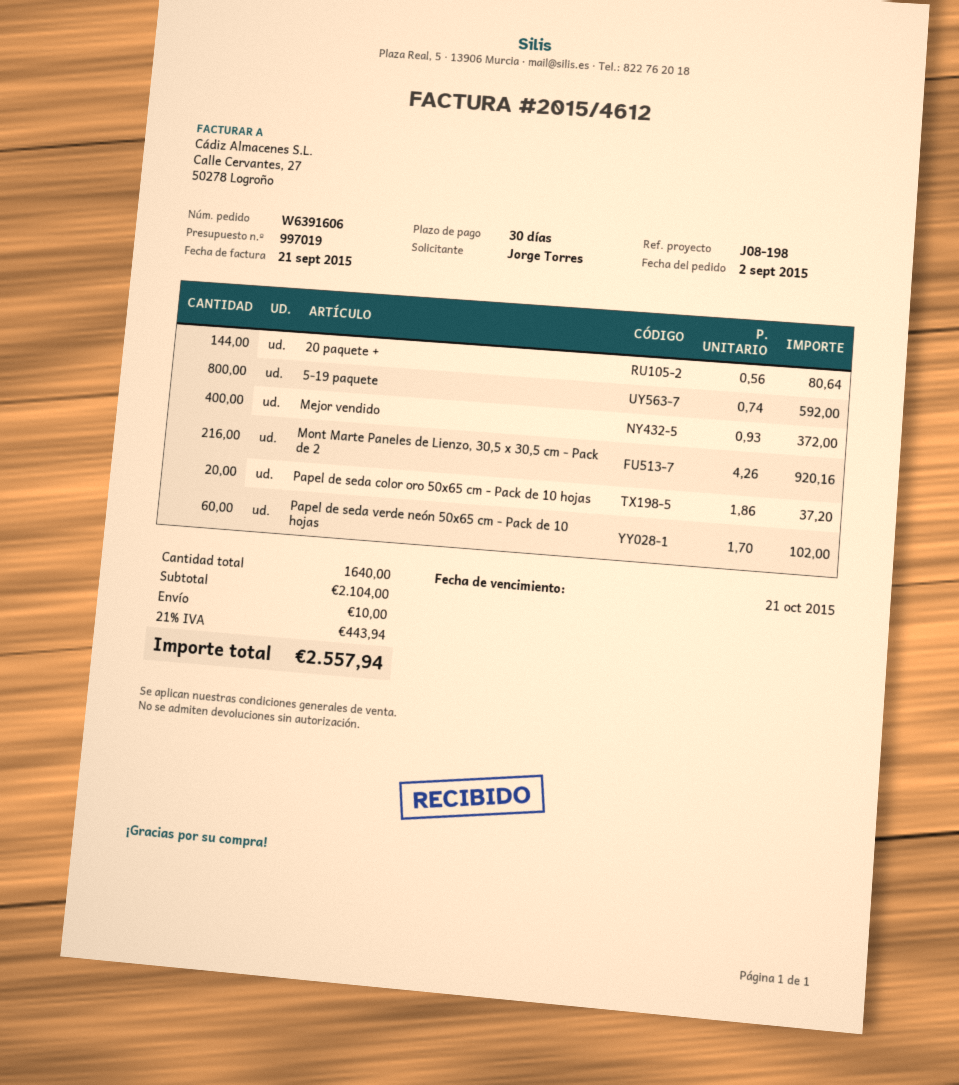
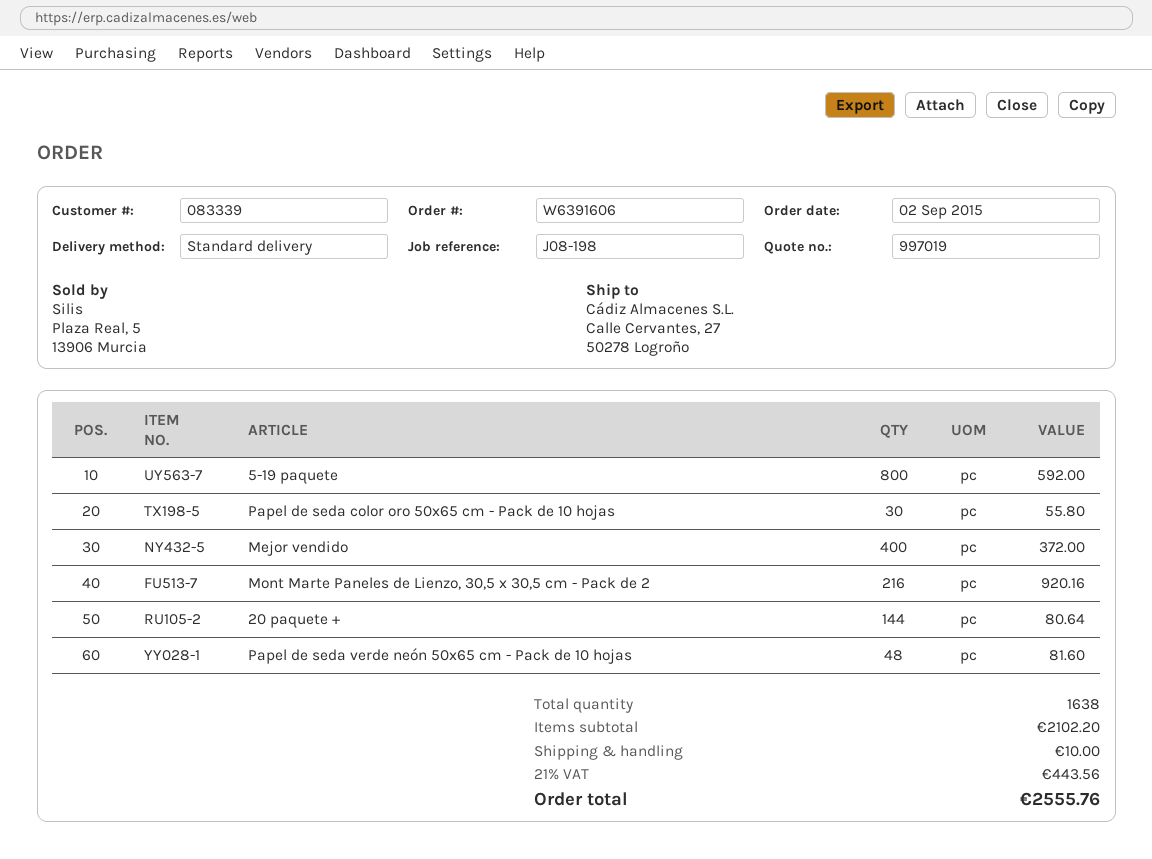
Papel de seda color oro 50x65 cm - Pack de 10 hojas: 20 for 37.20 -> 30 for 55.80
Papel de seda verde neón 50x65 cm - Pack de 10 hojas: 60 for 102.00 -> 48 for 81.60
total quantity: 1640 -> 1638
subtotal: 2104.00 -> 2102.20
tax: 21% = 443.94 -> 21% = 443.56
total: 2557.94 -> 2555.76

